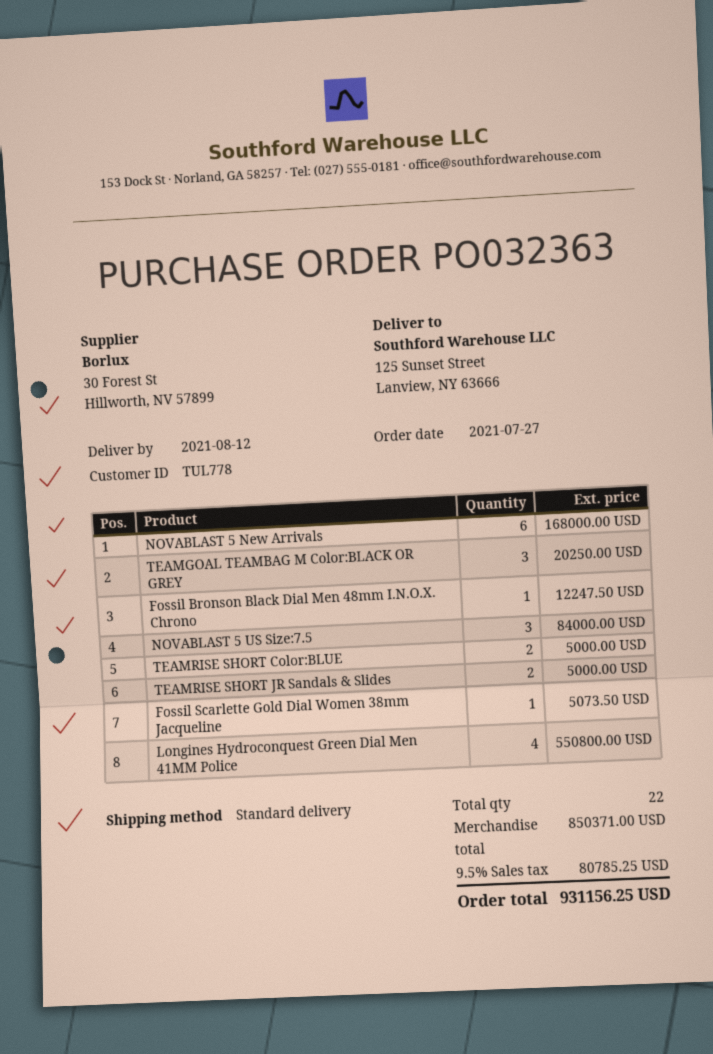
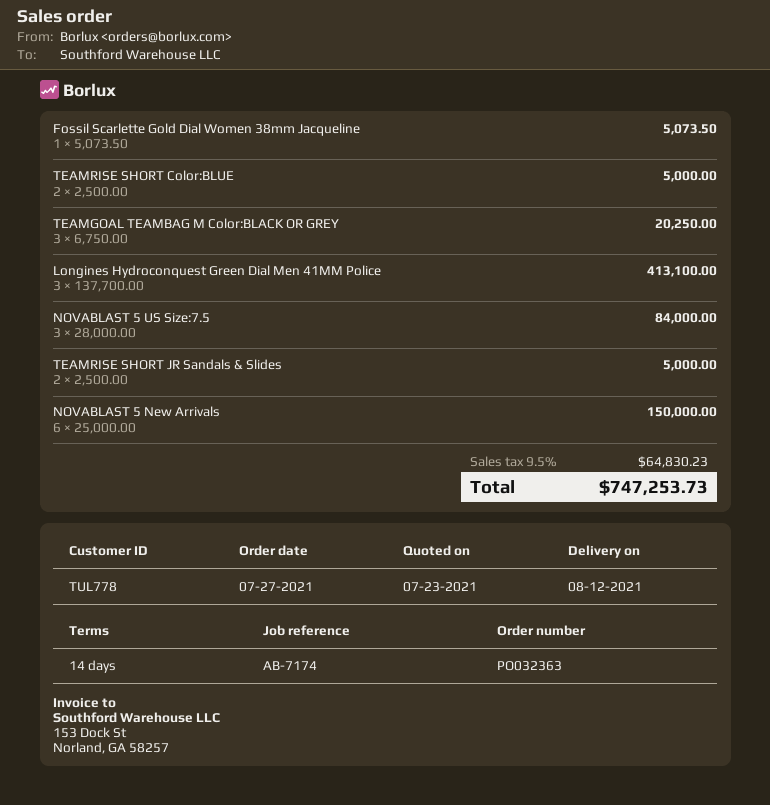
NOVABLAST 5 New Arrivals: 6 for 168000.00 -> 6 for 150000.00
Fossil Bronson Black Dial Men 48mm I.N.O.X. Chrono: 1 for 12247.50 -> none
Longines Hydroconquest Green Dial Men 41MM Police: 4 for 550800.00 -> 3 for 413100.00
tax: 9.5% = 80785.25 -> 9.5% = 64830.23
total: 931156.25 -> 747253.73

